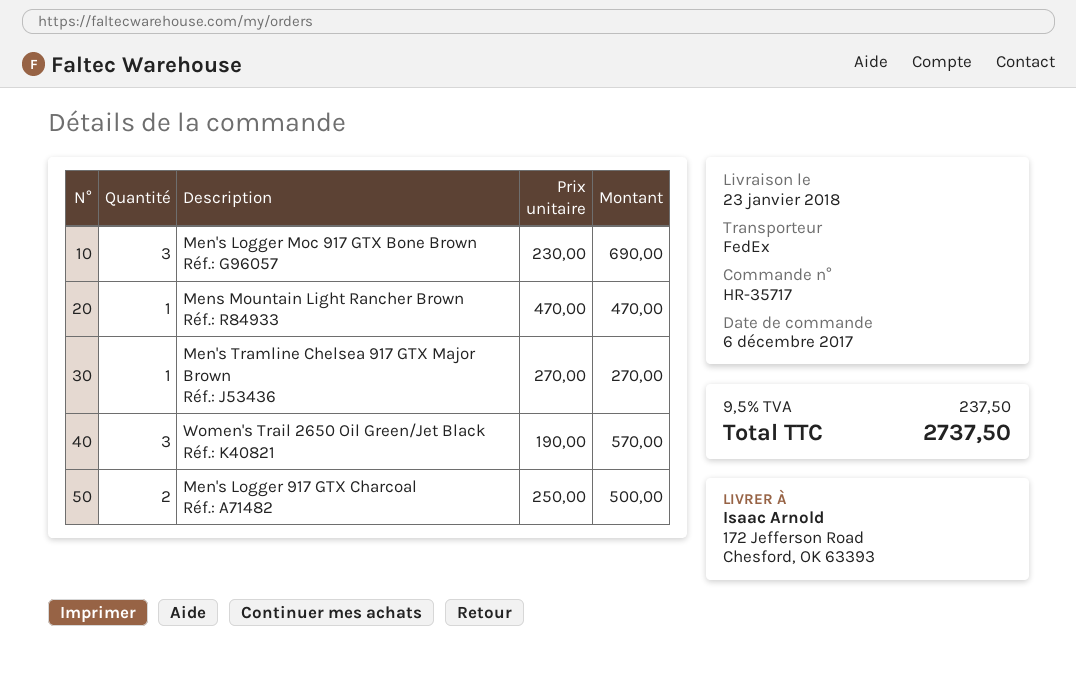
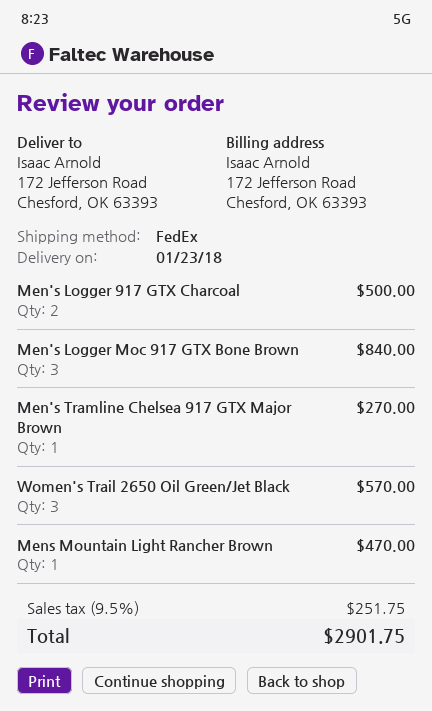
Men's Logger Moc 917 GTX Bone Brown: 3 for 690.00 -> 3 for 840.00
tax: 9.5% = 237.50 -> 9.5% = 251.75
total: 2737.50 -> 2901.75

